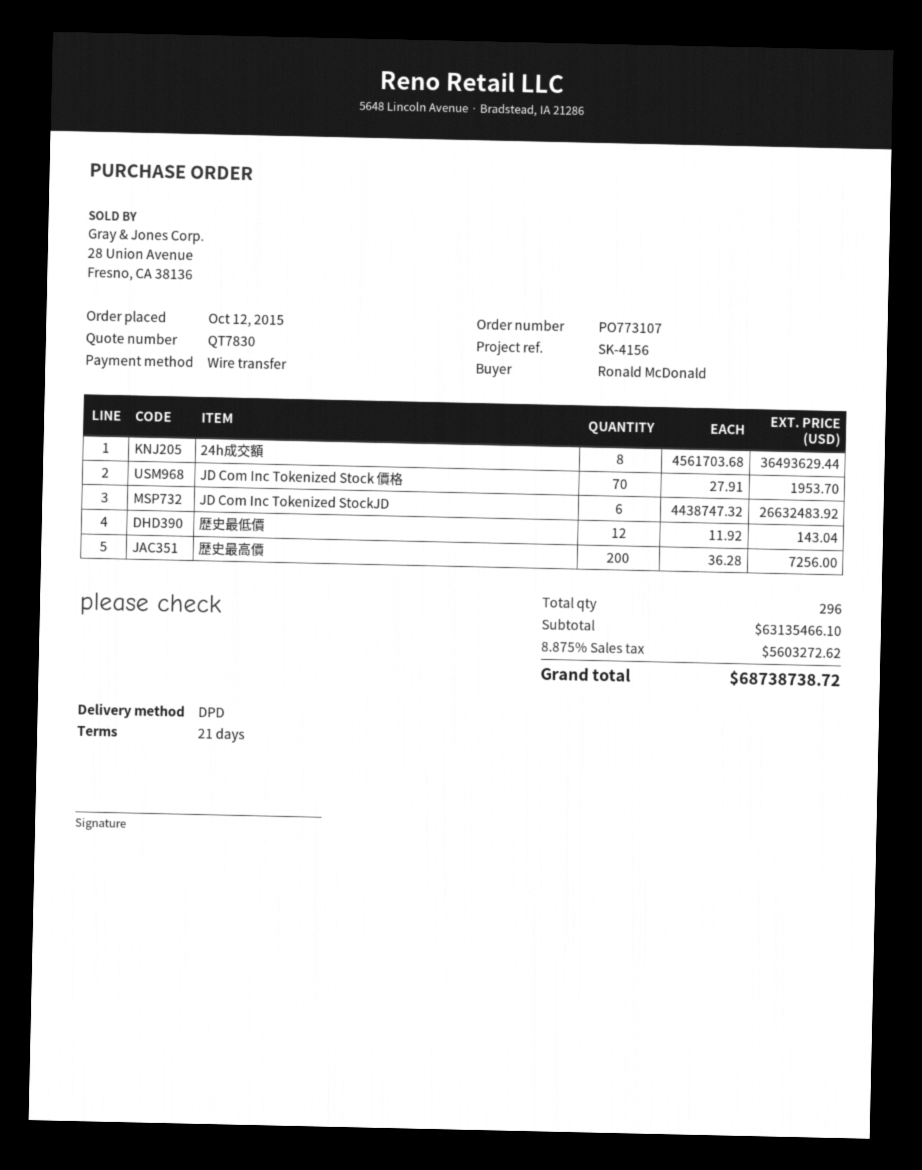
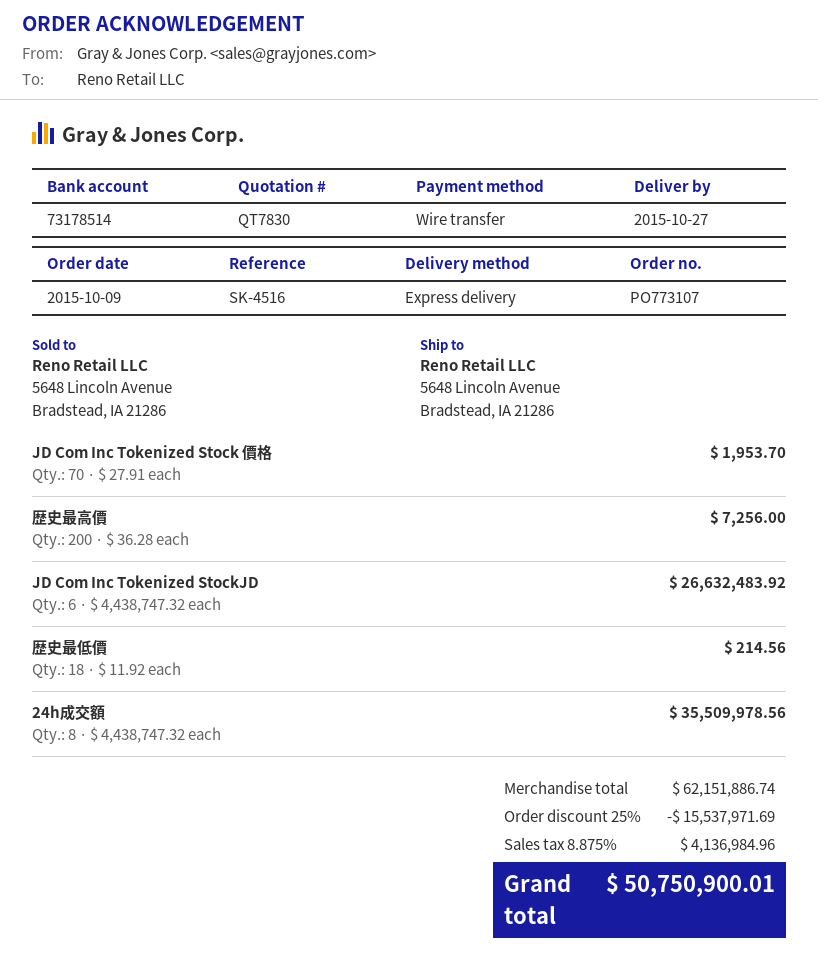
order date: 2015-10-12 -> 2015-10-09
reference: SK-4156 -> SK-4516
shipping method: DPD -> express
24h成交額: 8 x 4561703.68 = 36493629.44 -> 8 x 4438747.32 = 35509978.56
歴史最低價: 12 x 11.92 = 143.04 -> 18 x 11.92 = 214.56
subtotal: 63135466.10 -> 62151886.74
discount: none -> 25% = 15537971.69
tax: 8.875% = 5603272.62 -> 8.875% = 4136984.96
total: 68738738.72 -> 50750900.01

